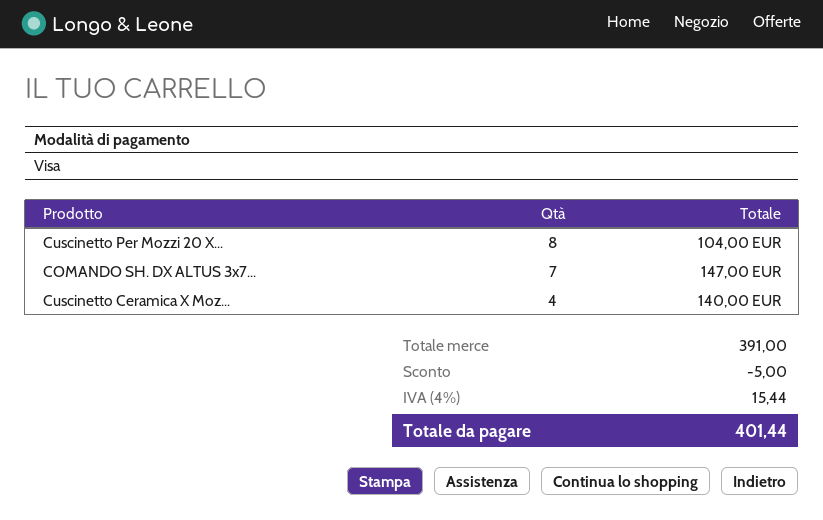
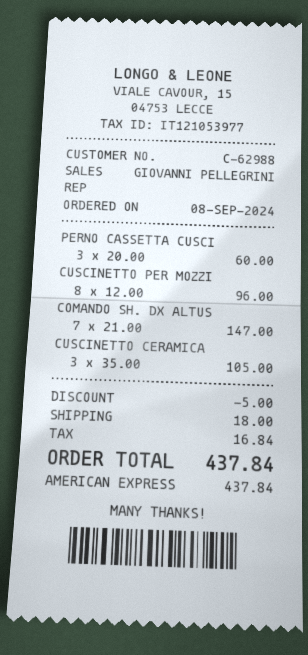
payment method: Visa -> American Express
Cuscinetto Per Mozzi 20 X...: 8 for 104.00 -> 8 for 96.00
Cuscinetto Ceramica X Moz...: 4 for 140.00 -> 3 for 105.00
PERNO CASSETTA CUSCI: none -> 3 for 60.00
shipping: none -> 18.00
tax: 15.44 -> 16.84
total: 401.44 -> 437.84

